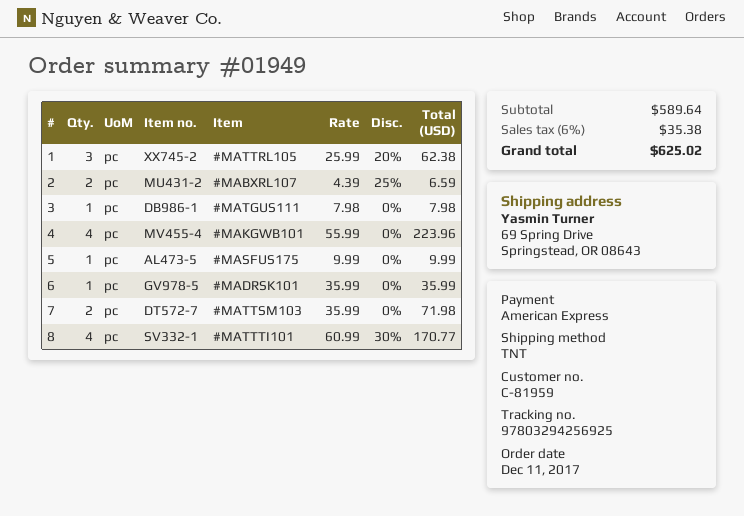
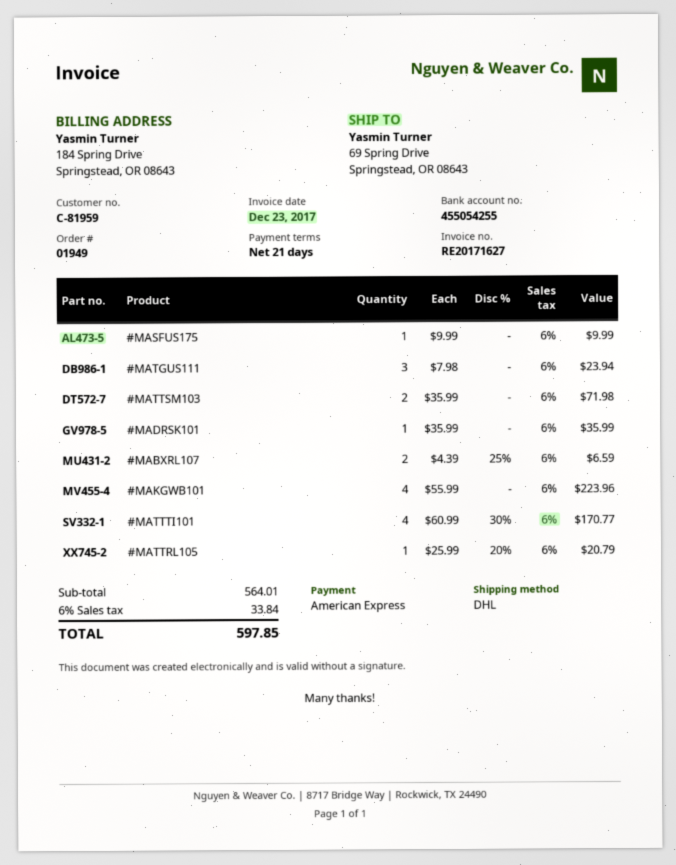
shipping method: TNT -> DHL
#MATTRL105: 3 x 25.99 - 20% = 62.38 -> 1 x 25.99 - 20% = 20.79
#MATGUS111: 1 x 7.98 = 7.98 -> 3 x 7.98 = 23.94
subtotal: 589.64 -> 564.01
tax: 6% = 35.38 -> 6% = 33.84
total: 625.02 -> 597.85

